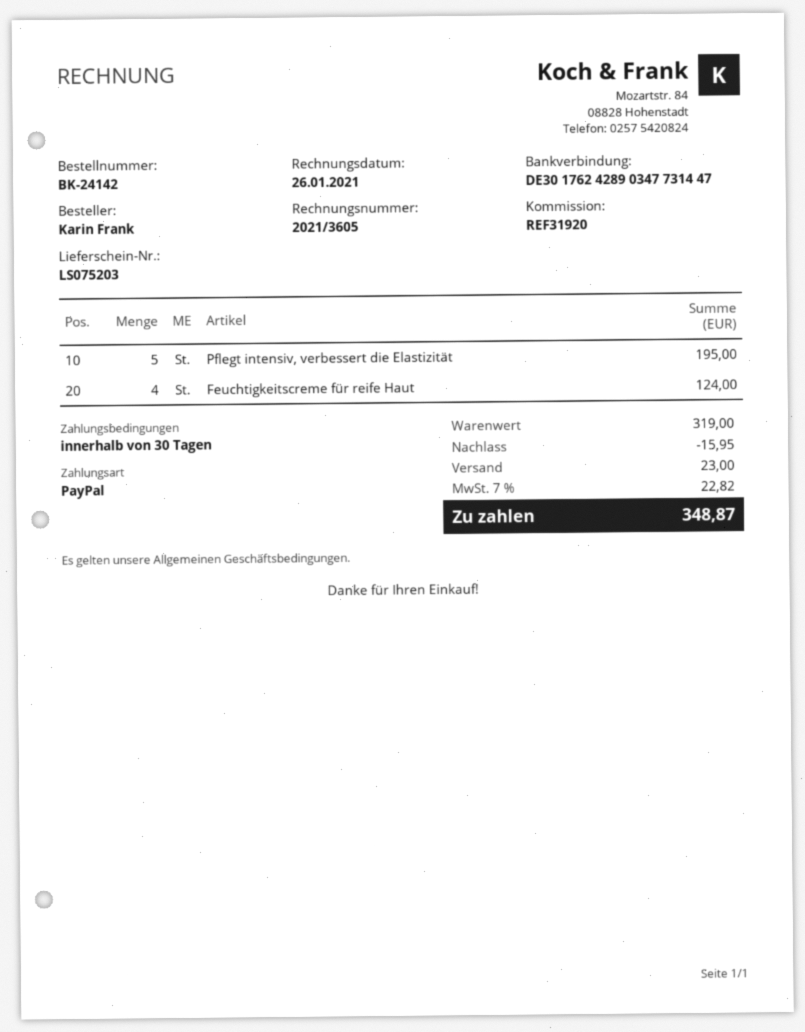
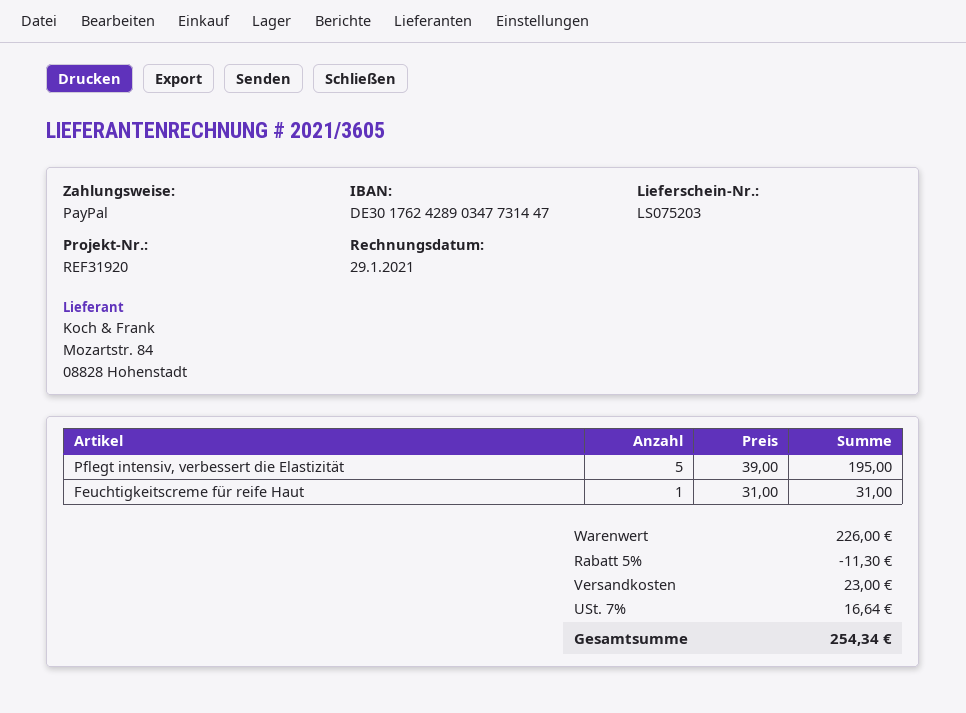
invoice date: 2021-01-26 -> 2021-01-29
Feuchtigkeitscreme für reife Haut: 4 for 124.00 -> 1 for 31.00
subtotal: 319.00 -> 226.00
discount: 15.95 -> 11.30
tax: 7% = 22.82 -> 7% = 16.64
total: 348.87 -> 254.34

